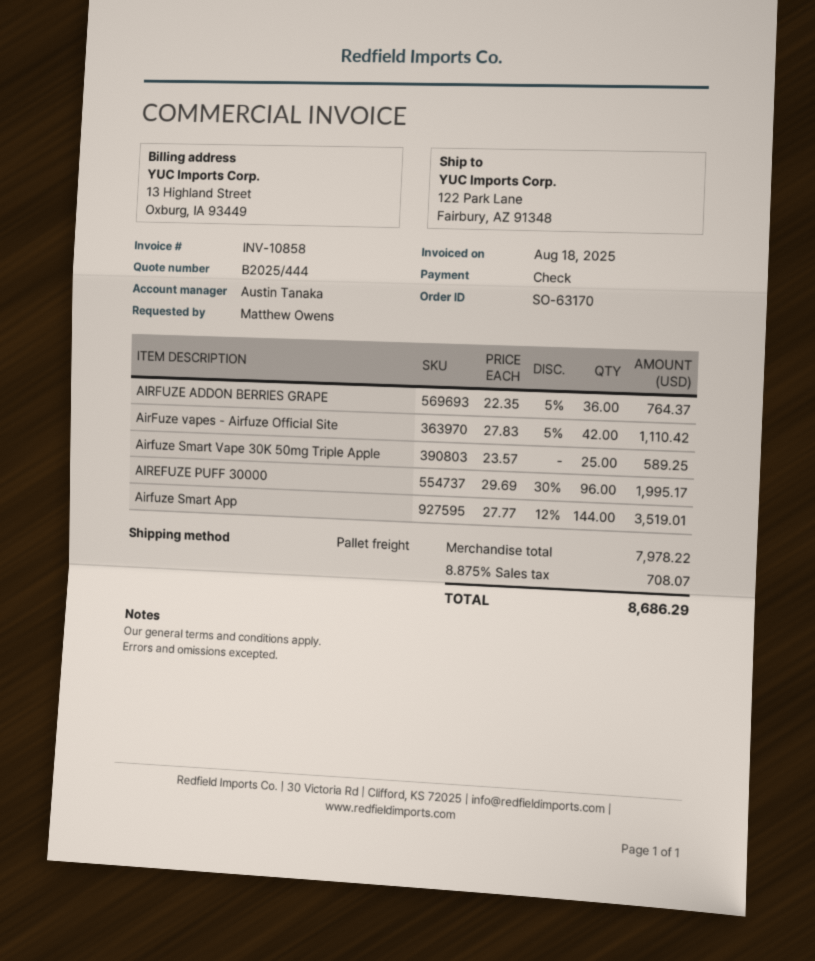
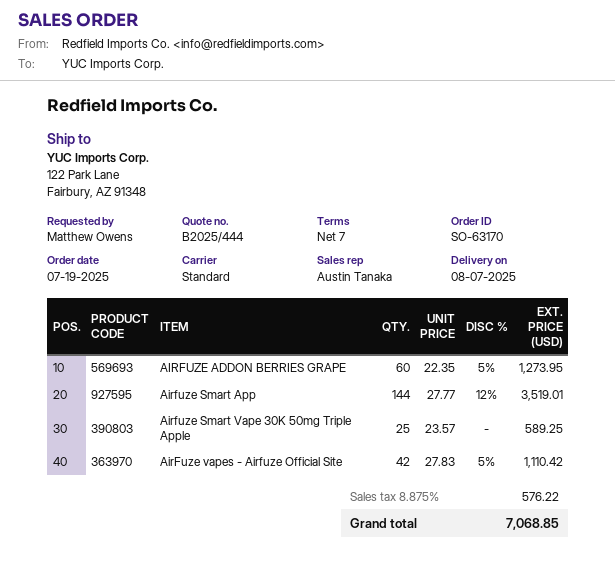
shipping method: pallet freight -> standard
AIRFUZE ADDON BERRIES GRAPE: 36 x 22.35 - 5% = 764.37 -> 60 x 22.35 - 5% = 1273.95
AIREFUZE PUFF 30000: 96 x 29.69 - 30% = 1995.17 -> none
tax: 8.875% = 708.07 -> 8.875% = 576.22
total: 8686.29 -> 7068.85

